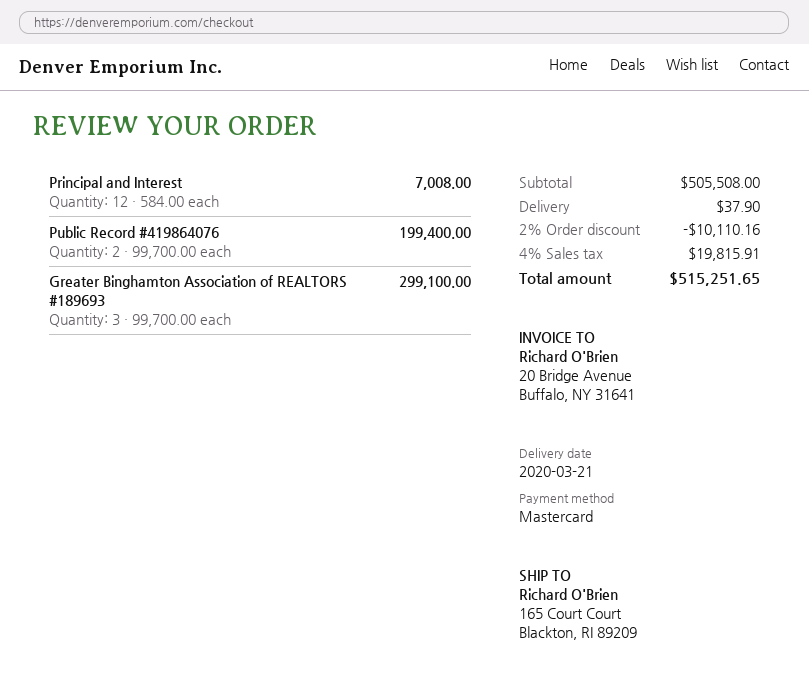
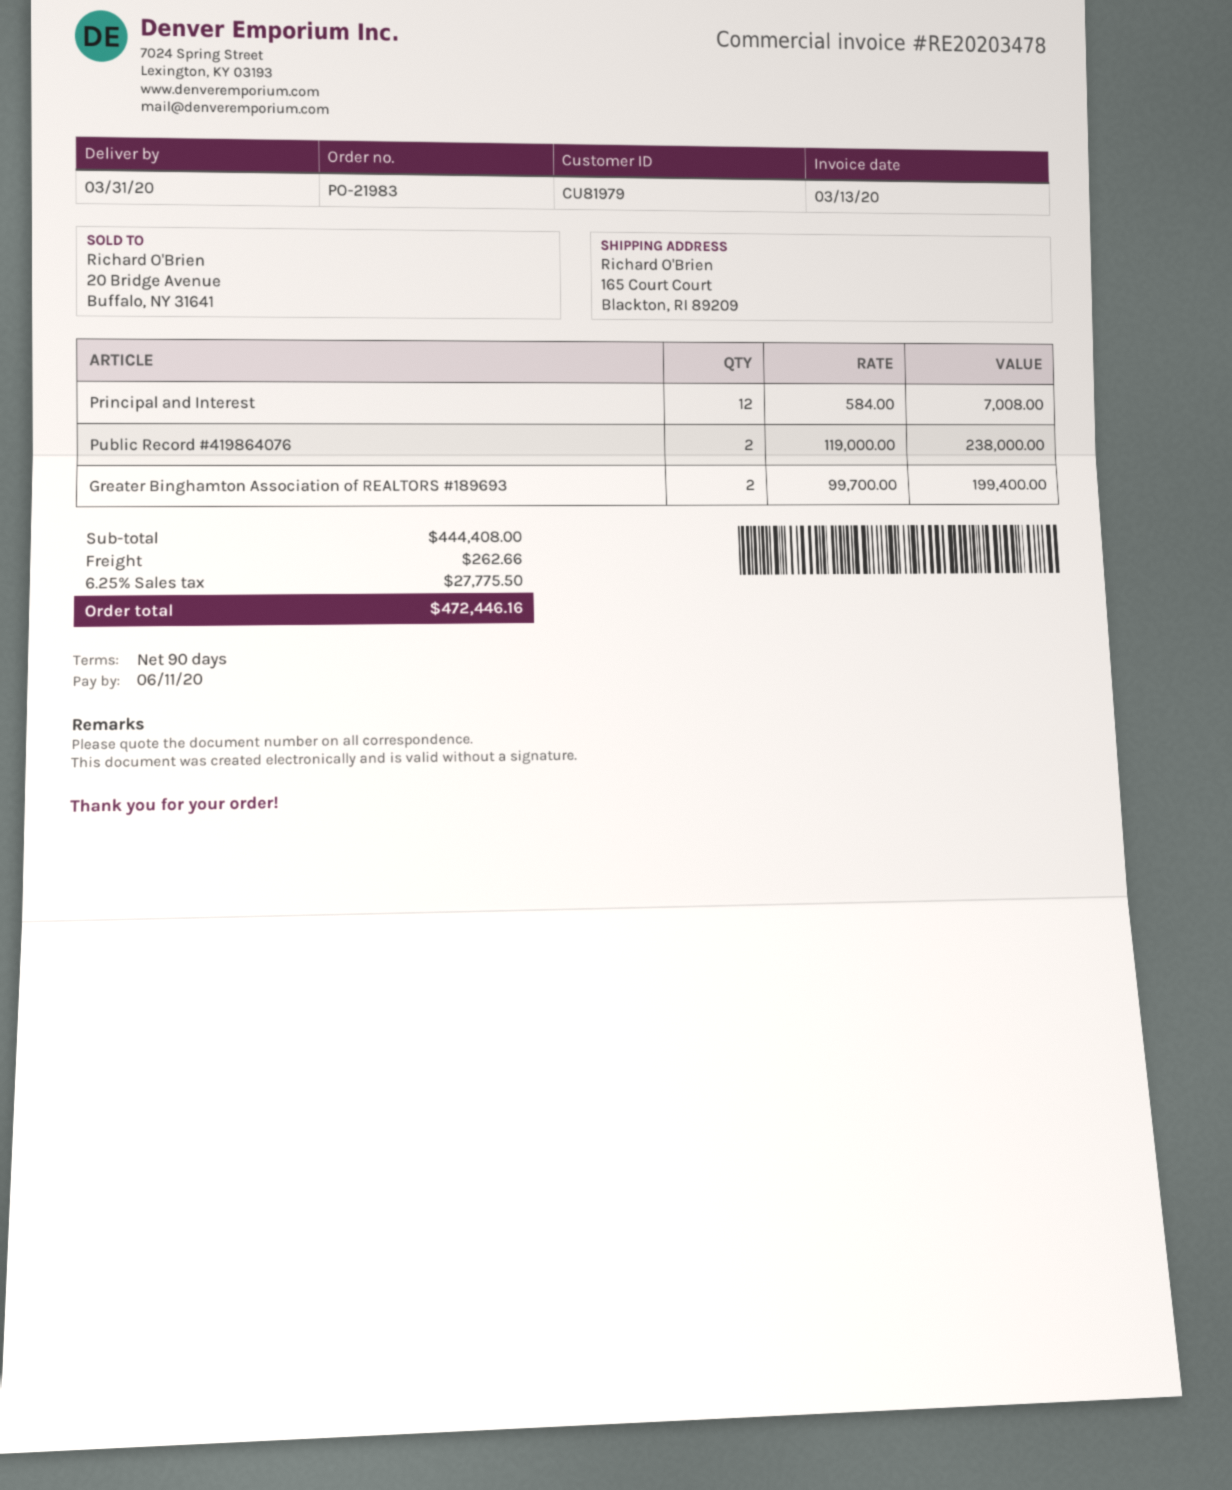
delivery date: 2020-03-21 -> 2020-03-31
Public Record #419864076: 2 x 99700.00 = 199400.00 -> 2 x 119000.00 = 238000.00
Greater Binghamton Association of REALTORS #189693: 3 x 99700.00 = 299100.00 -> 2 x 99700.00 = 199400.00
subtotal: 505508.00 -> 444408.00
discount: 2% = 10110.16 -> none
shipping: 37.90 -> 262.66
tax: 4% = 19815.91 -> 6.25% = 27775.50
total: 515251.65 -> 472446.16

